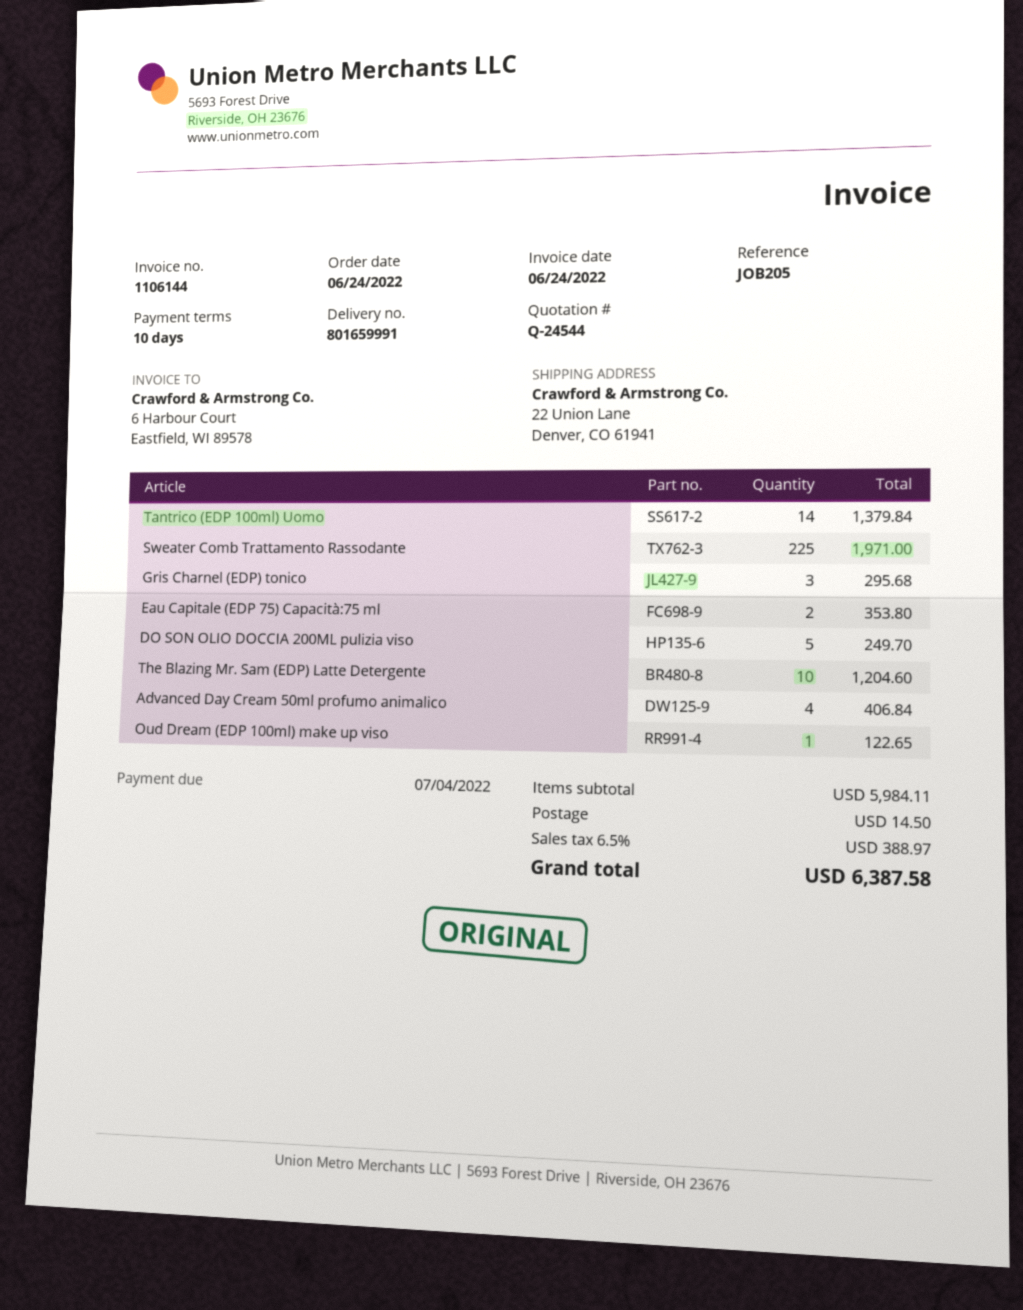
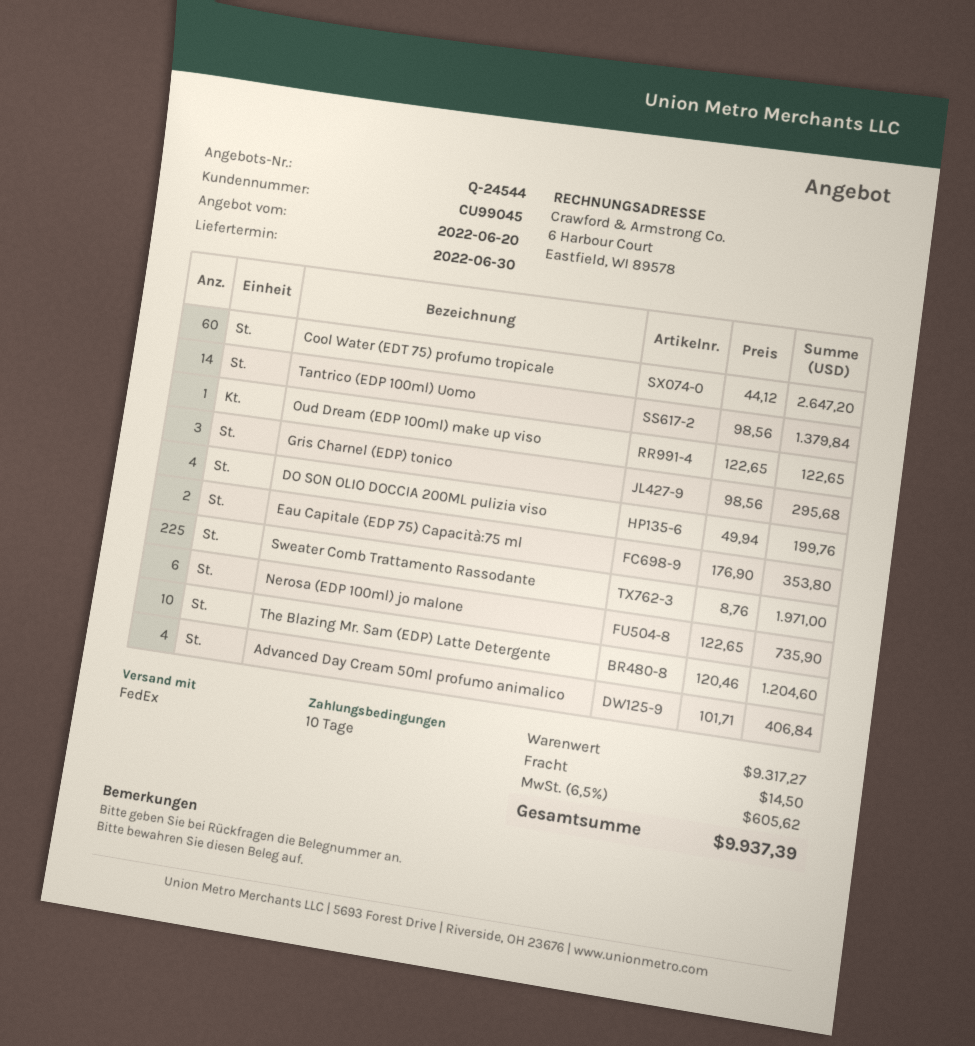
DO SON OLIO DOCCIA 200ML pulizia viso: 5 for 249.70 -> 4 for 199.76
Cool Water (EDT 75) profumo tropicale: none -> 60 for 2647.20
Nerosa (EDP 100ml) jo malone: none -> 6 for 735.90
subtotal: 5984.11 -> 9317.27
tax: 6.5% = 388.97 -> 6.5% = 605.62
total: 6387.58 -> 9937.39

